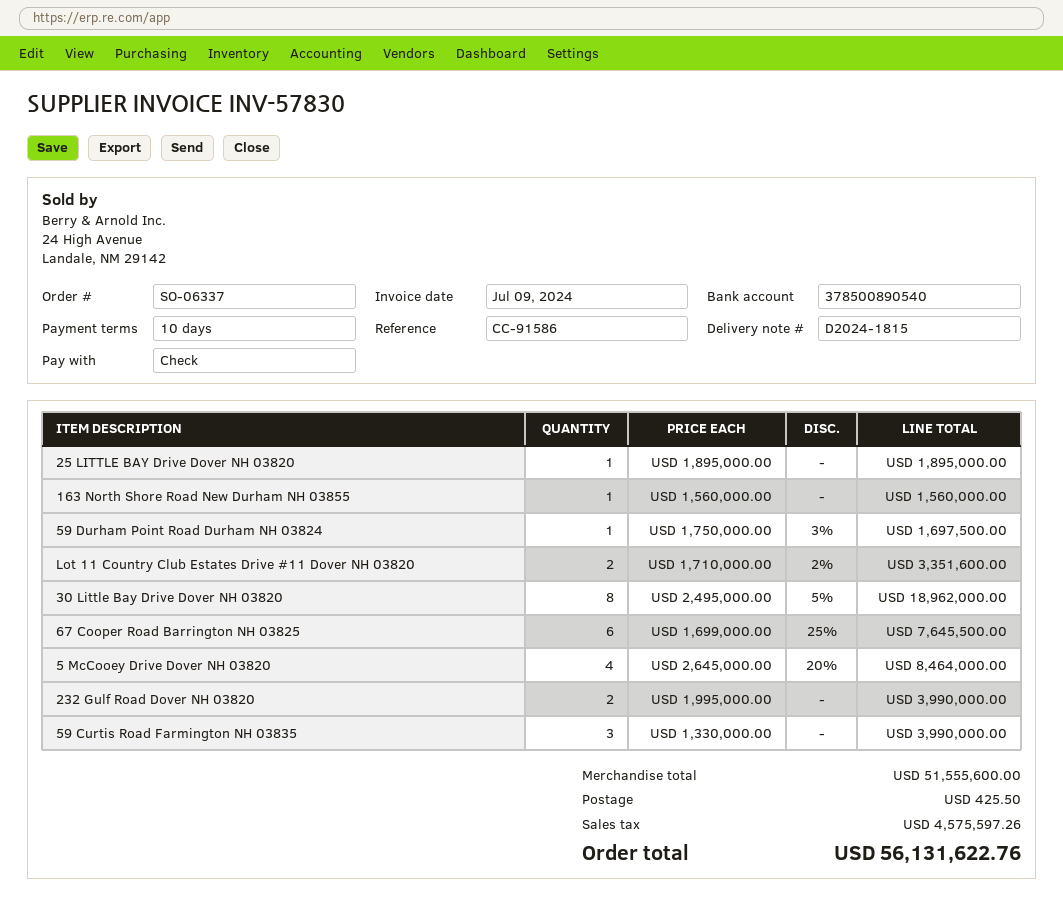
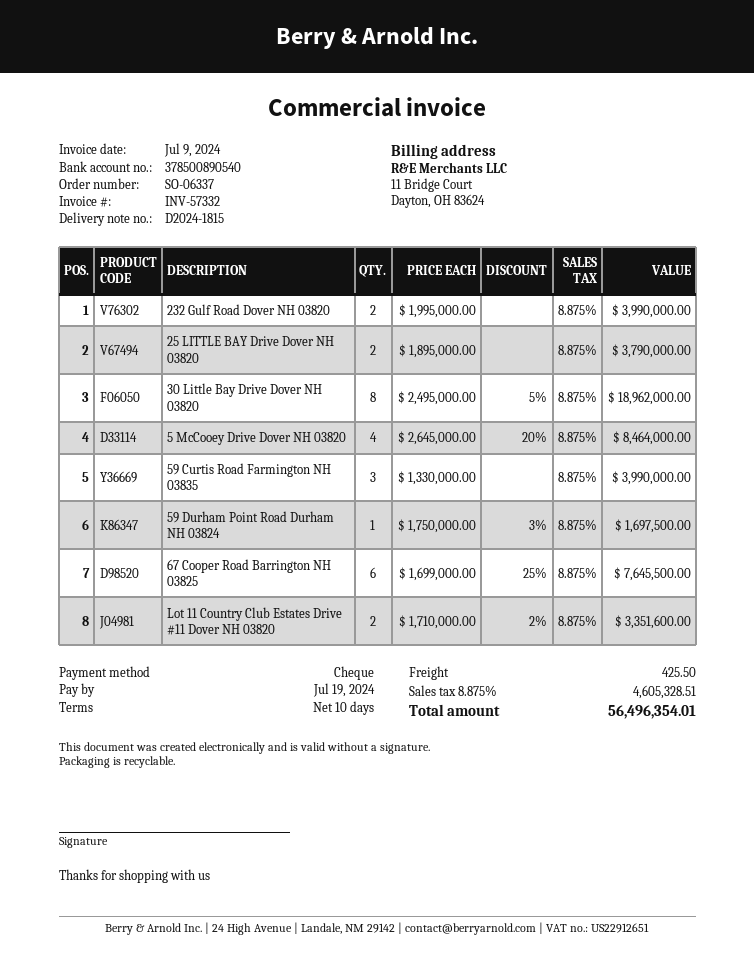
invoice number: INV-57830 -> INV-57332
25 LITTLE BAY Drive Dover NH 03820: 1 x 1895000.00 = 1895000.00 -> 2 x 1895000.00 = 3790000.00
163 North Shore Road New Durham NH 03855: 1 x 1560000.00 = 1560000.00 -> none
tax: 4575597.26 -> 4605328.51
total: 56131622.76 -> 56496354.01

